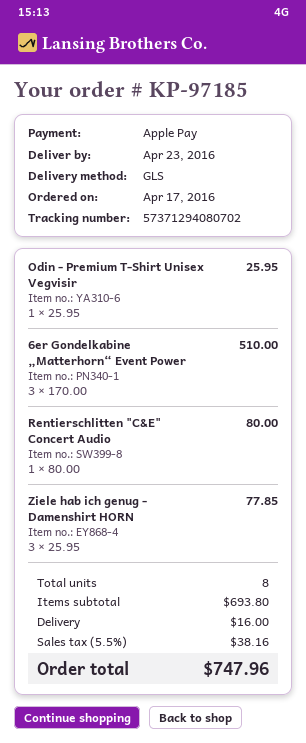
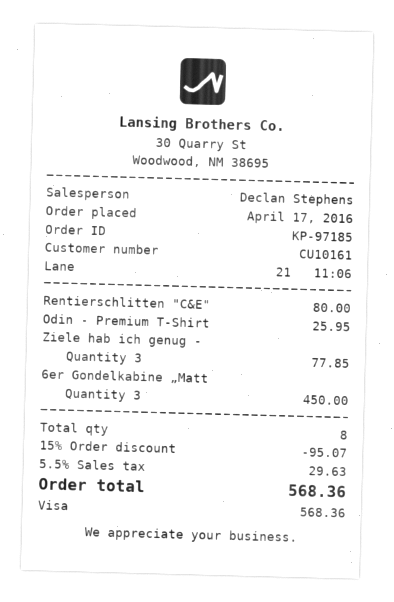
payment method: Apple Pay -> Visa
6er Gondelkabine „Matterhorn“ Event Power: 3 for 510.00 -> 3 for 450.00
discount: none -> 15% = 95.07
shipping: 16.00 -> none
tax: 5.5% = 38.16 -> 5.5% = 29.63
total: 747.96 -> 568.36

